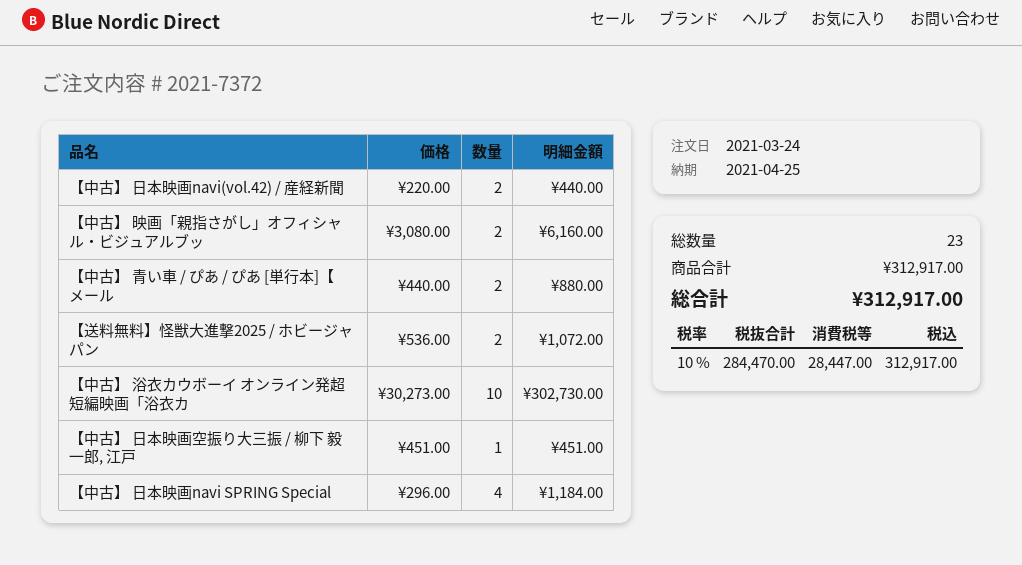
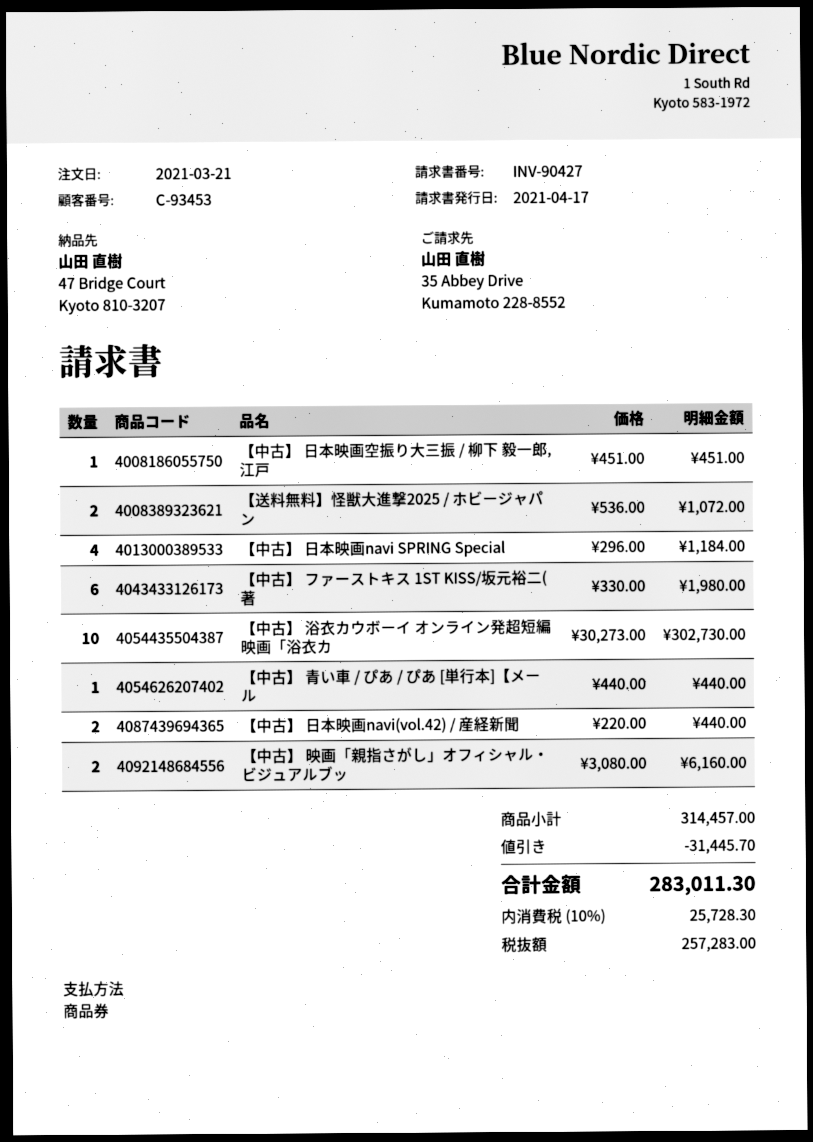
order date: 2021-03-24 -> 2021-03-21
【中古】 青い車 / ぴあ / ぴあ [単行本]【メール: 2 x 440.00 = 880.00 -> 1 x 440.00 = 440.00
【中古】 ファーストキス 1ST KISS/坂元裕二(著: none -> 6 x 330.00 = 1980.00
subtotal: 312917.00 -> 314457.00
discount: none -> 31445.70
net: 284470.00 -> 257283.00
tax: 10% = 28447.00 -> 10% = 25728.30
total: 312917.00 -> 283011.30

